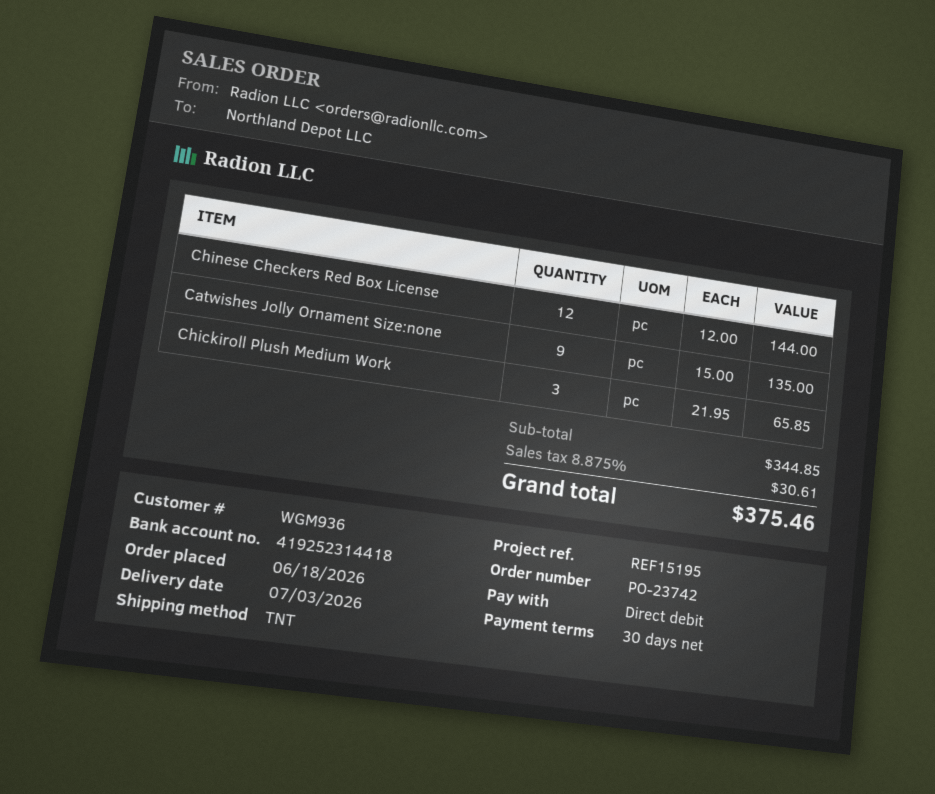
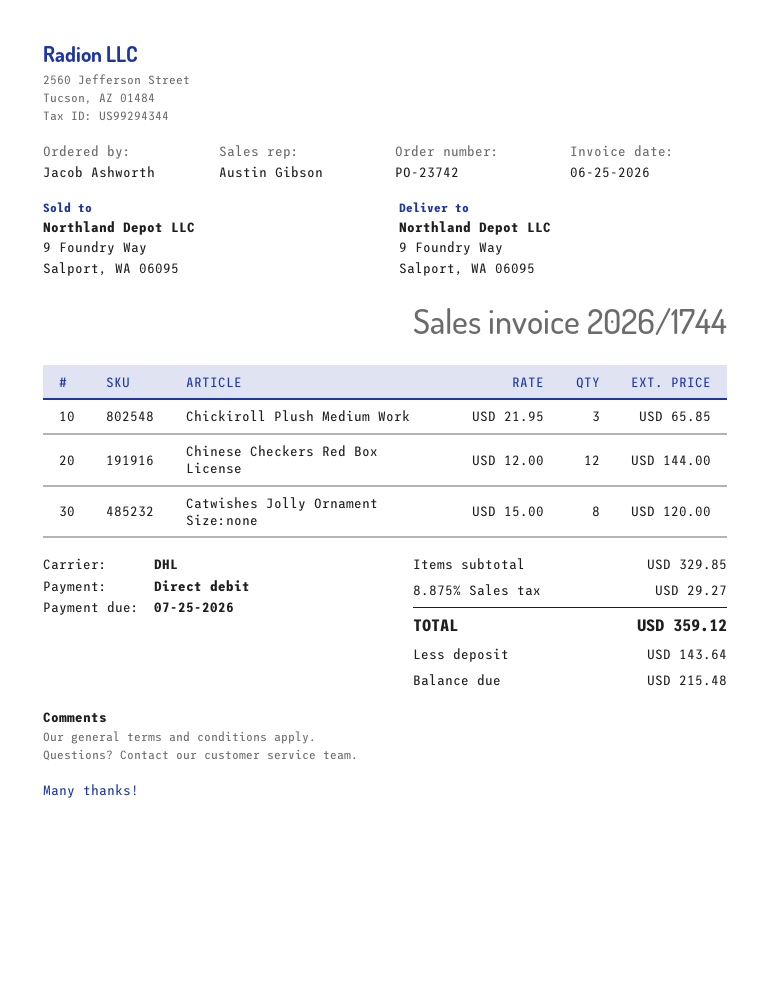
shipping method: TNT -> DHL
Catwishes Jolly Ornament Size:none: 9 x 15.00 = 135.00 -> 8 x 15.00 = 120.00
subtotal: 344.85 -> 329.85
tax: 8.875% = 30.61 -> 8.875% = 29.27
total: 375.46 -> 359.12

